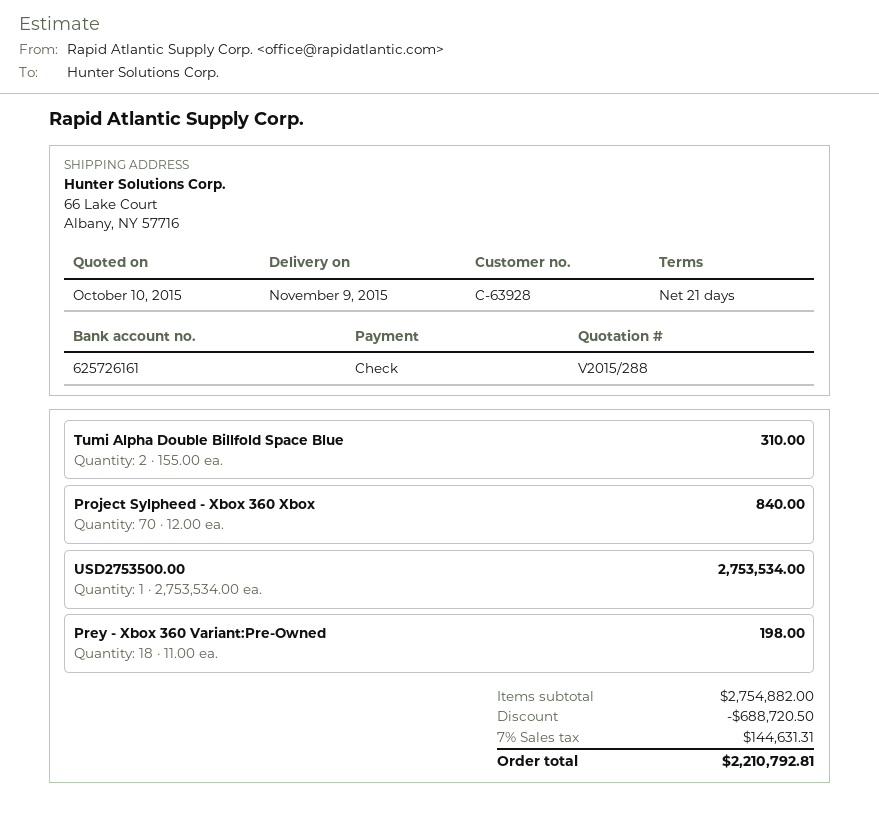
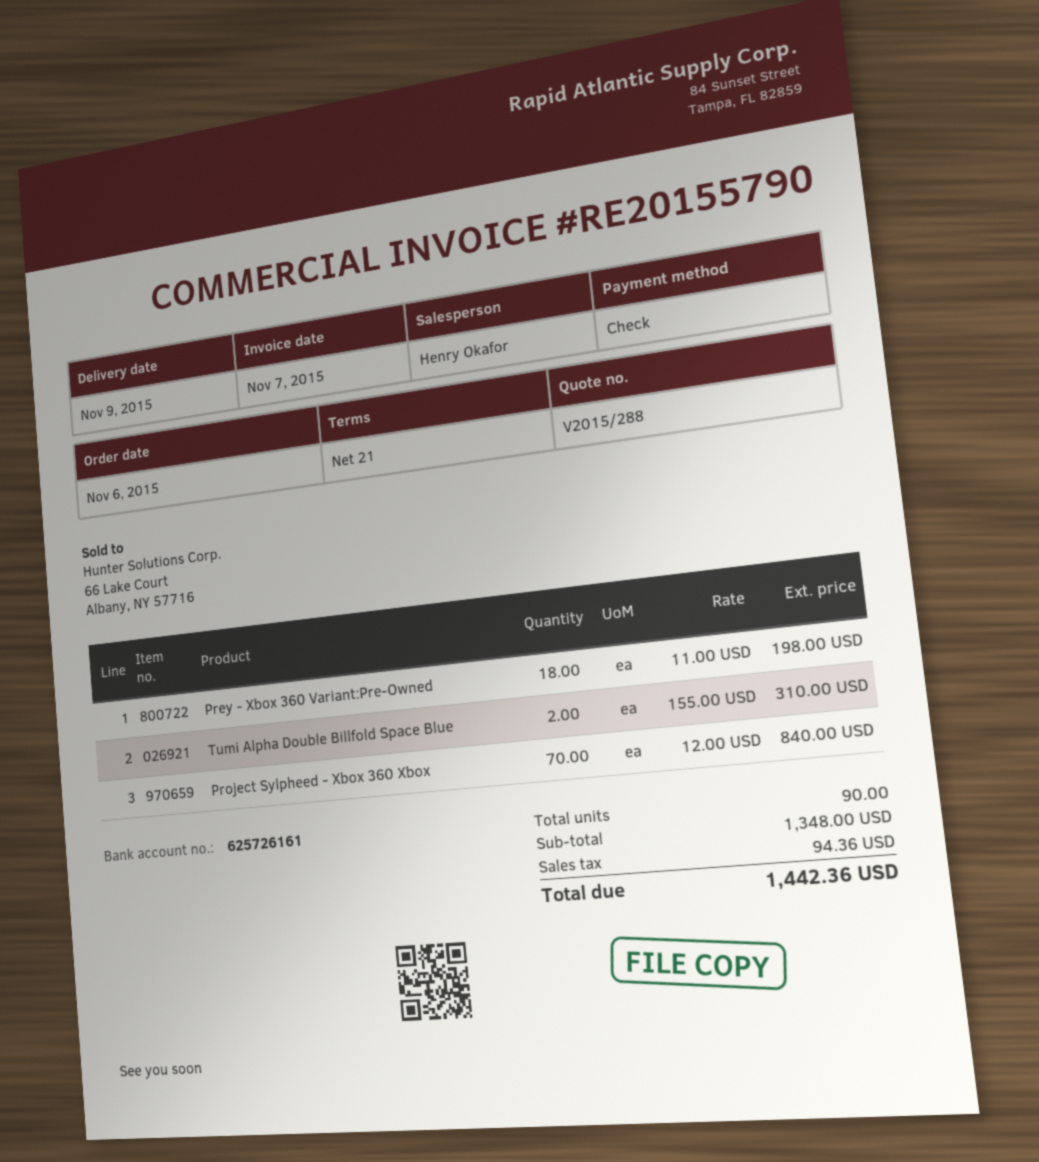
USD2753500.00: 1 x 2753534.00 = 2753534.00 -> none
subtotal: 2754882.00 -> 1348.00
discount: 688720.50 -> none
tax: 144631.31 -> 94.36
total: 2210792.81 -> 1442.36

